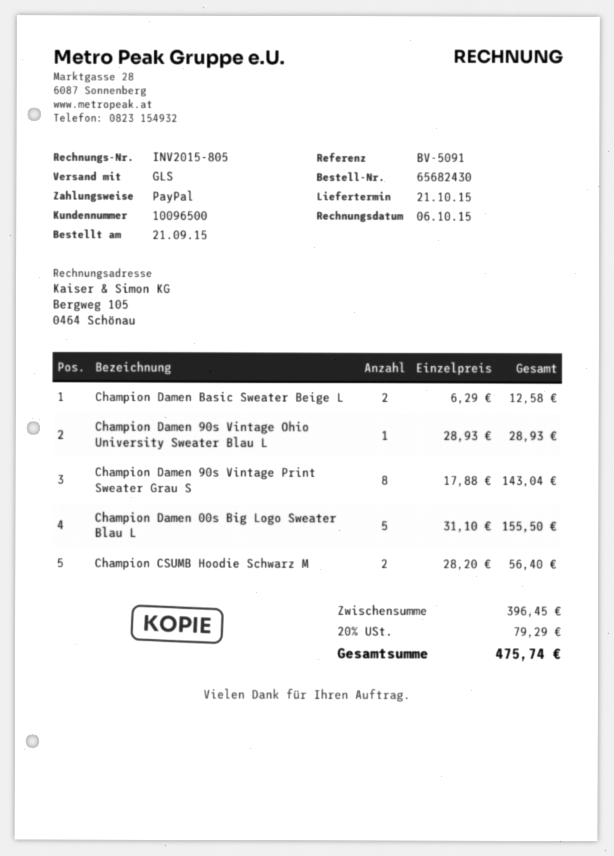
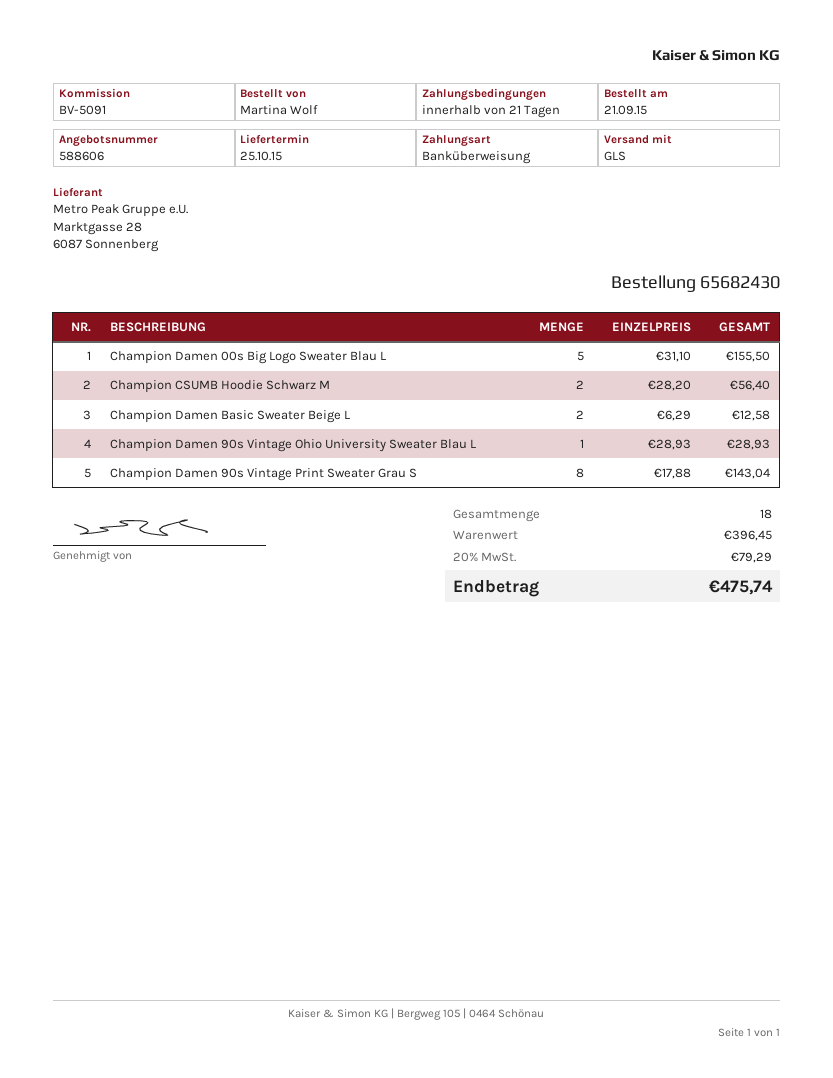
delivery date: 2015-10-21 -> 2015-10-25
payment method: PayPal -> bank transfer

